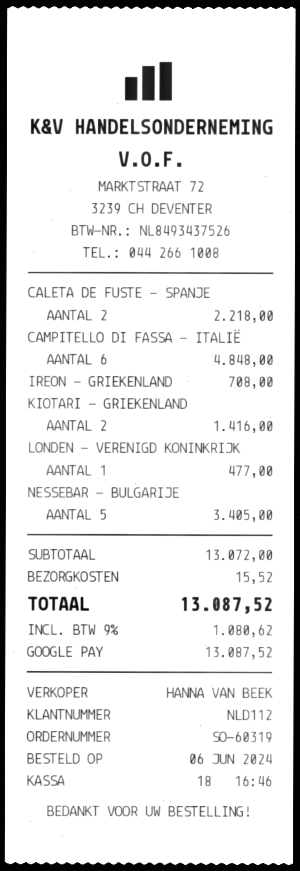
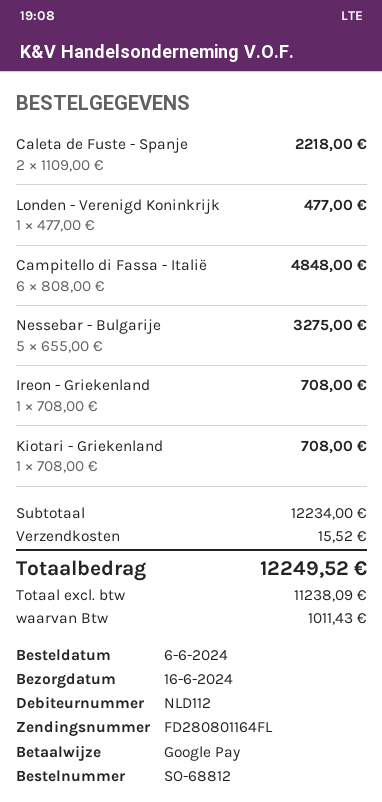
order number: SO-60319 -> SO-68812
KIOTARI - GRIEKENLAND: 2 for 1416.00 -> 1 for 708.00
NESSEBAR - BULGARIJE: 5 for 3405.00 -> 5 for 3275.00
subtotal: 13072.00 -> 12234.00
tax: 1080.62 -> 1011.43
total: 13087.52 -> 12249.52

